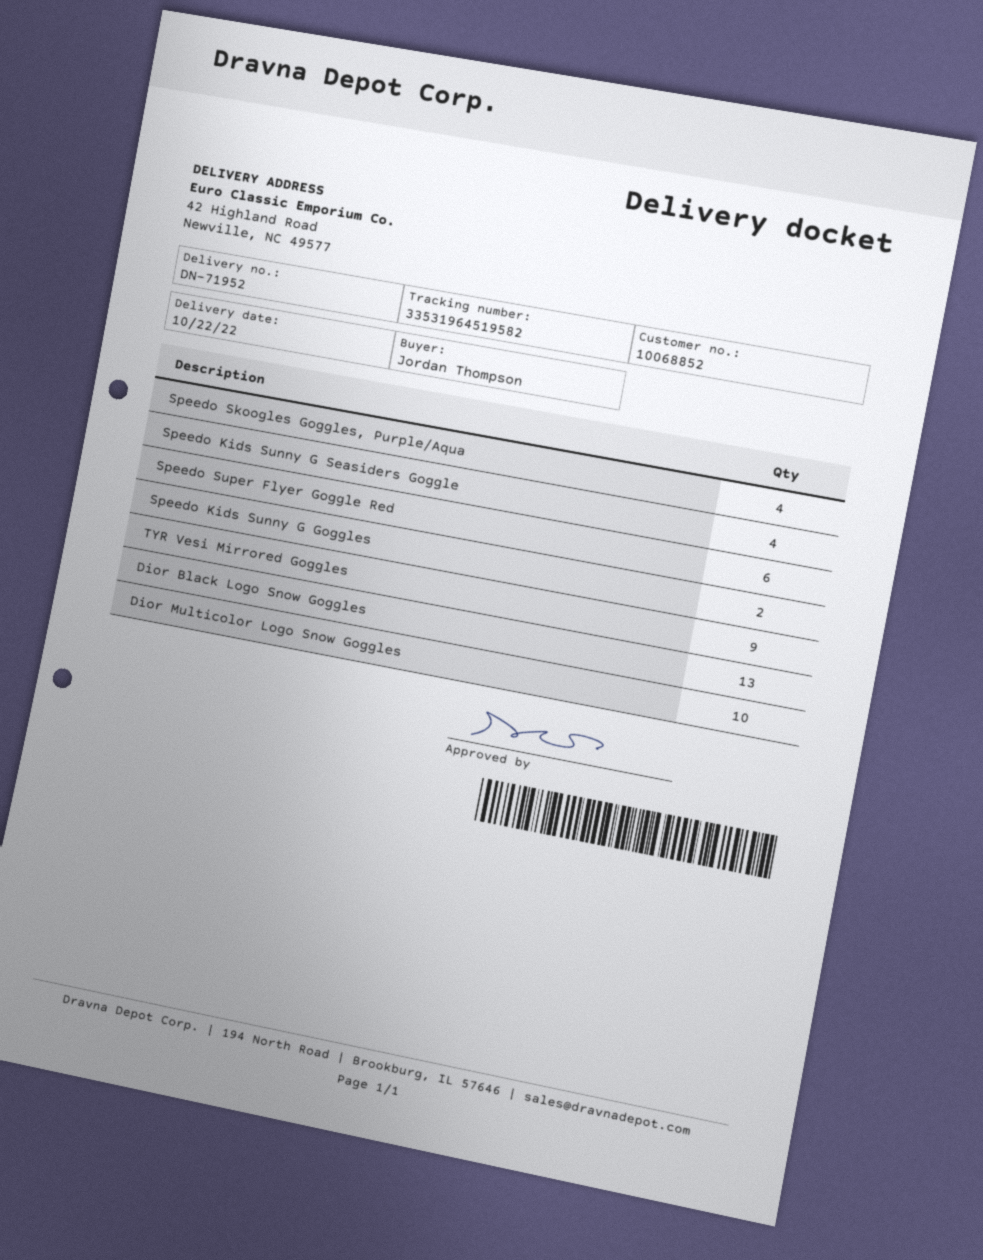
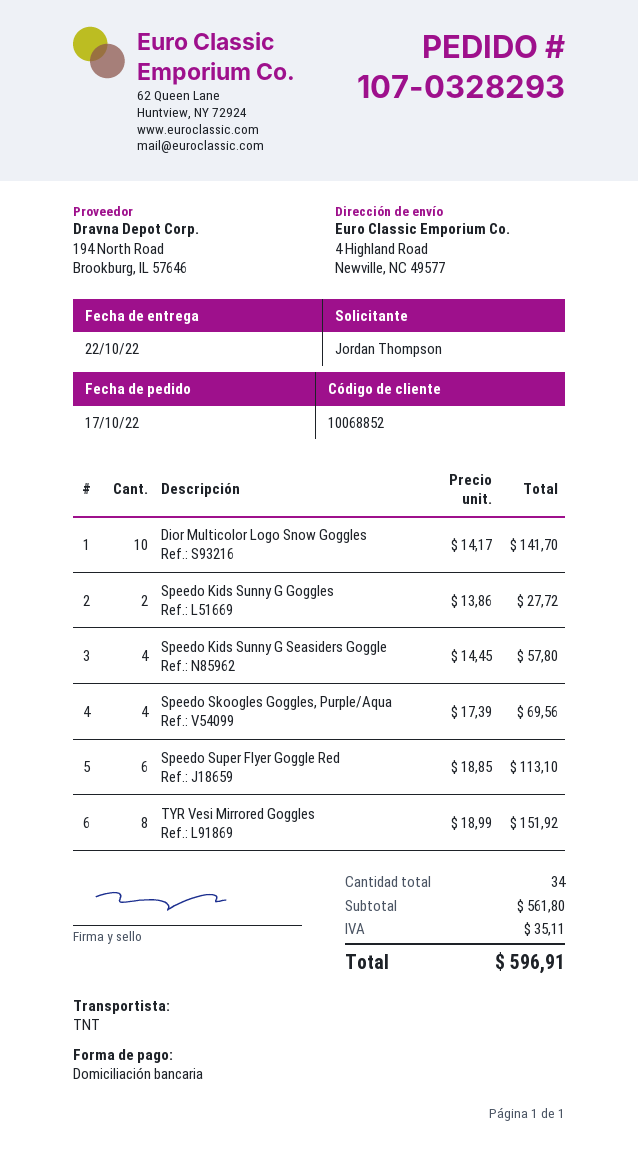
ship to: 42 Highland Road, Newville, NC 49577 -> 4 Highland Road, Newville, NC 49577
TYR Vesi Mirrored Goggles: 9 -> 8
Dior Black Logo Snow Goggles: 13 -> none

